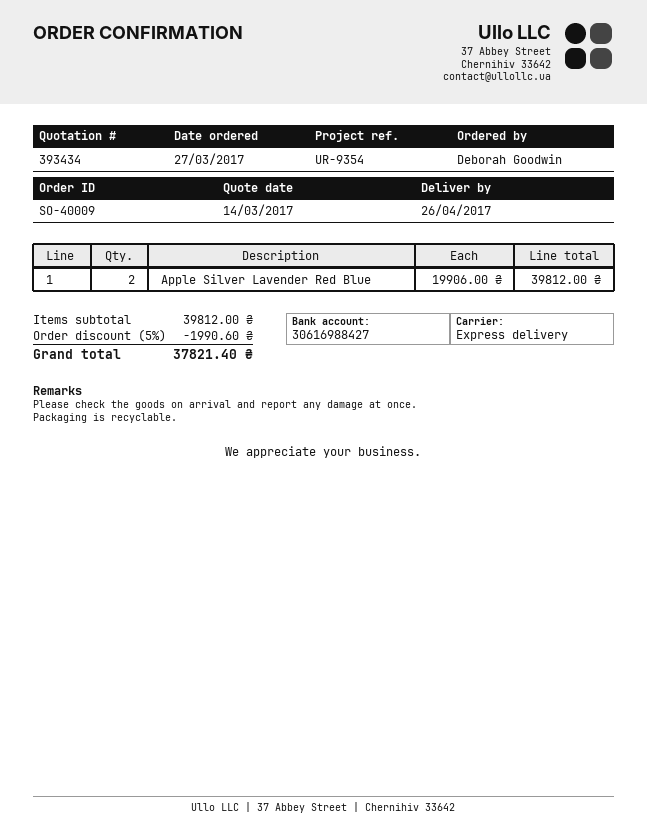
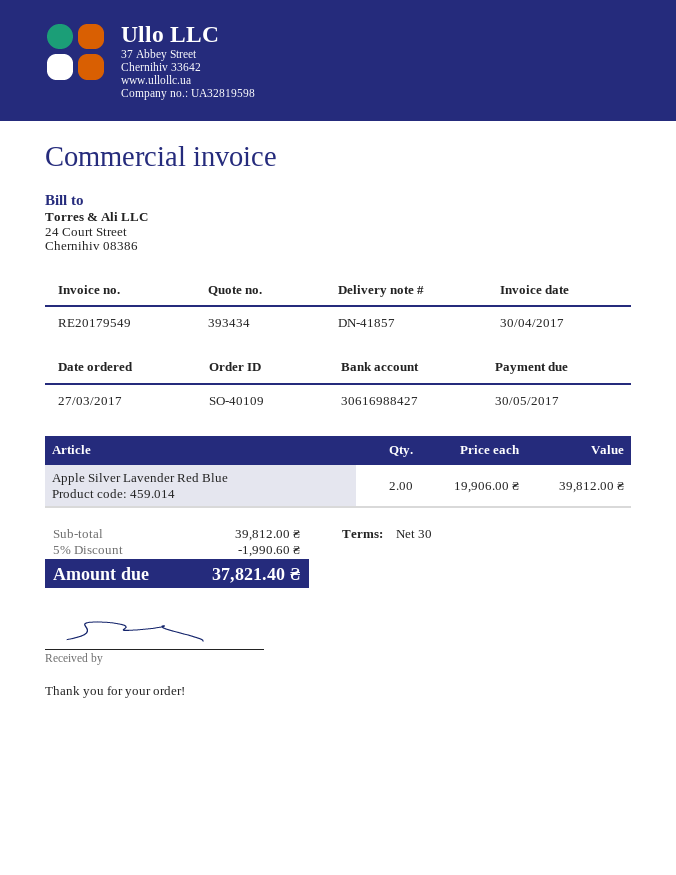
order number: SO-40009 -> SO-40109

